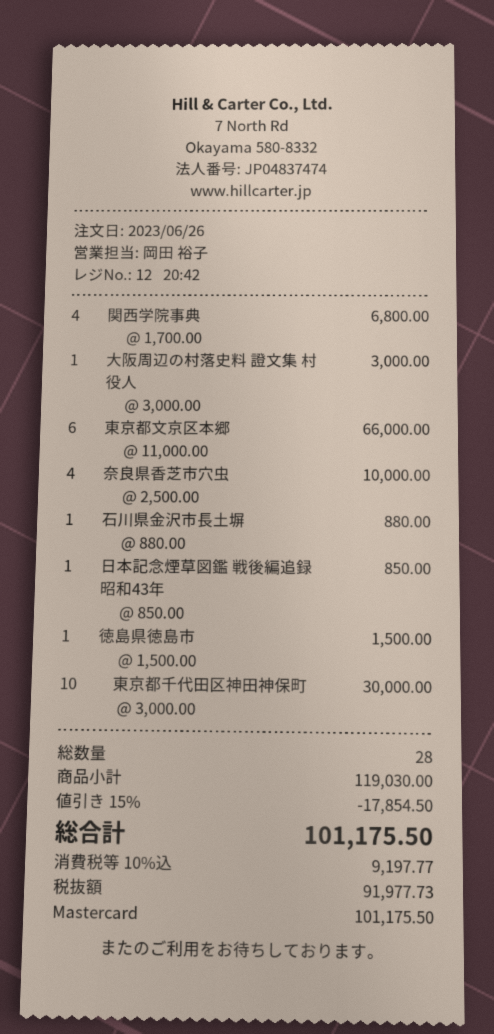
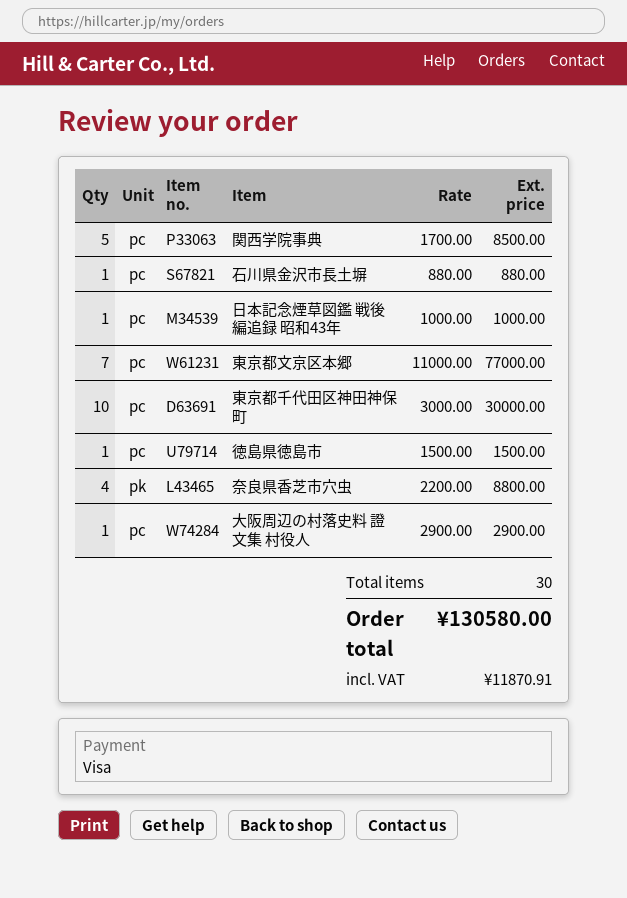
payment method: Mastercard -> Visa
関西学院事典: 4 x 1700.00 = 6800.00 -> 5 x 1700.00 = 8500.00
大阪周辺の村落史料 證文集 村役人: 1 x 3000.00 = 3000.00 -> 1 x 2900.00 = 2900.00
東京都文京区本郷: 6 x 11000.00 = 66000.00 -> 7 x 11000.00 = 77000.00
奈良県香芝市穴虫: 4 x 2500.00 = 10000.00 -> 4 x 2200.00 = 8800.00
日本記念煙草図鑑 戦後編追録 昭和43年: 1 x 850.00 = 850.00 -> 1 x 1000.00 = 1000.00
total quantity: 28 -> 30
discount: 15% = 17854.50 -> none
tax: 9197.77 -> 11870.91
total: 101175.50 -> 130580.00

